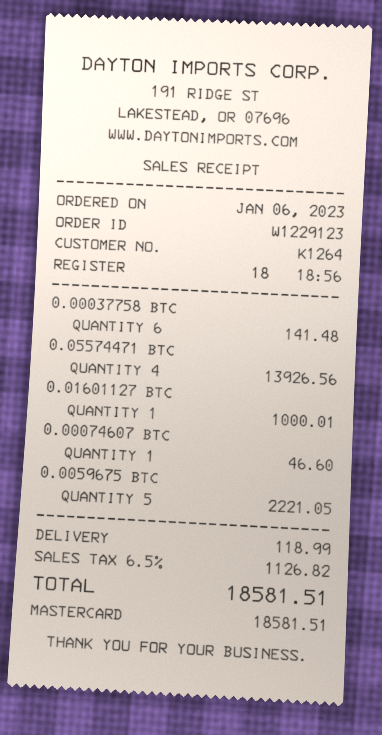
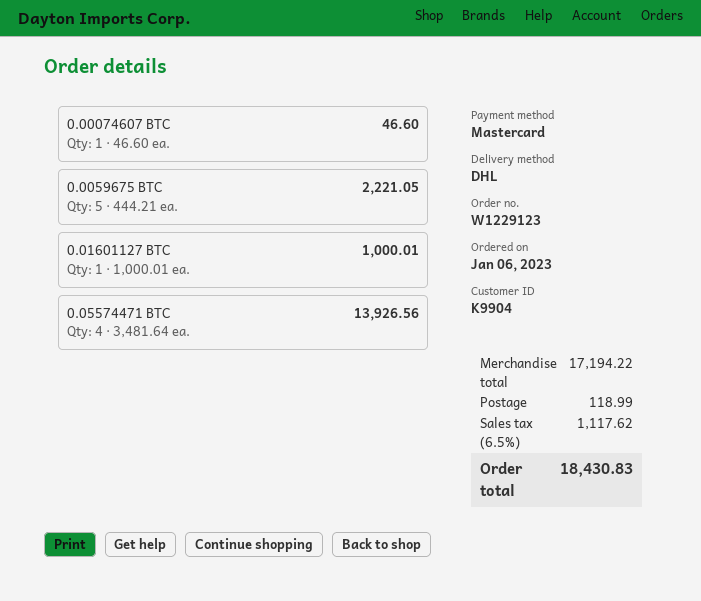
customer number: K1264 -> K9904
0.00037758 BTC: 6 for 141.48 -> none
tax: 6.5% = 1126.82 -> 6.5% = 1117.62
total: 18581.51 -> 18430.83

